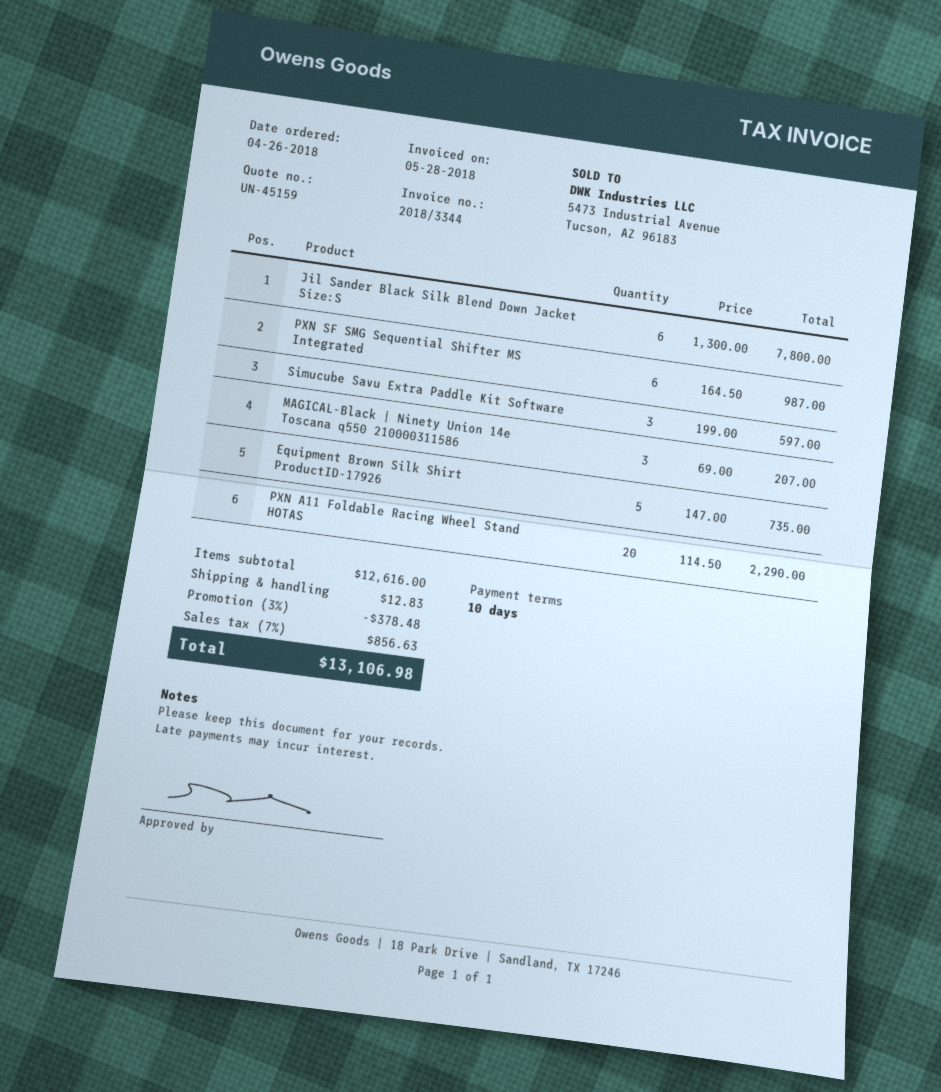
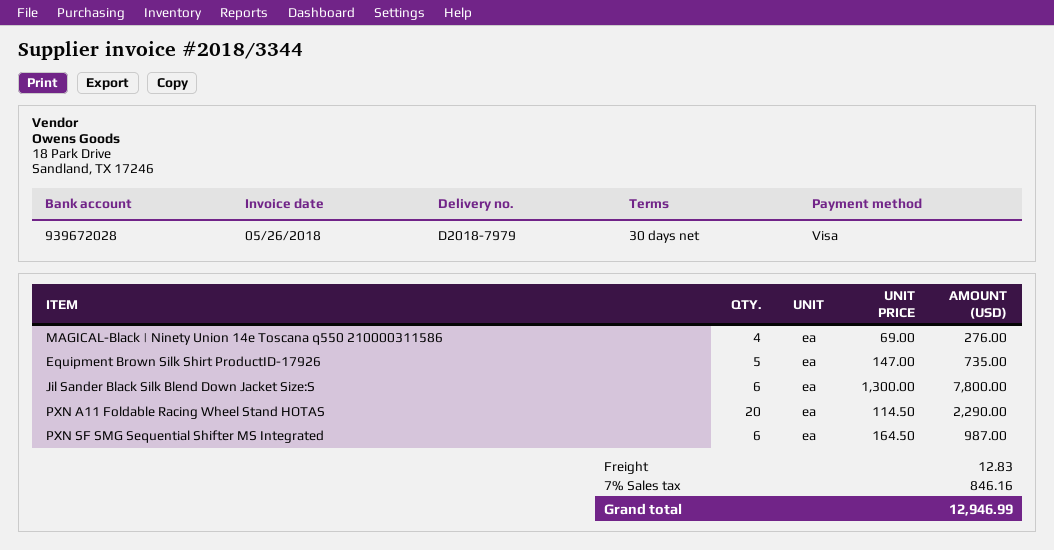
invoice date: 2018-05-28 -> 2018-05-26
payment terms: 10 days -> 30 days
Simucube Savu Extra Paddle Kit Software: 3 x 199.00 = 597.00 -> none
MAGICAL-Black | Ninety Union 14e Toscana q550 210000311586: 3 x 69.00 = 207.00 -> 4 x 69.00 = 276.00
discount: 3% = 378.48 -> none
tax: 7% = 856.63 -> 7% = 846.16
total: 13106.98 -> 12946.99

